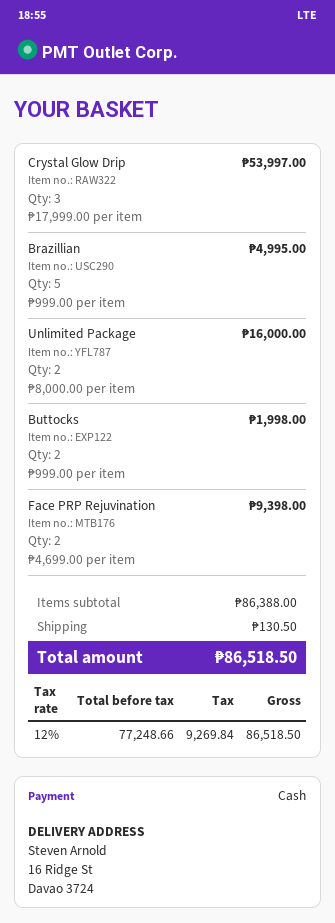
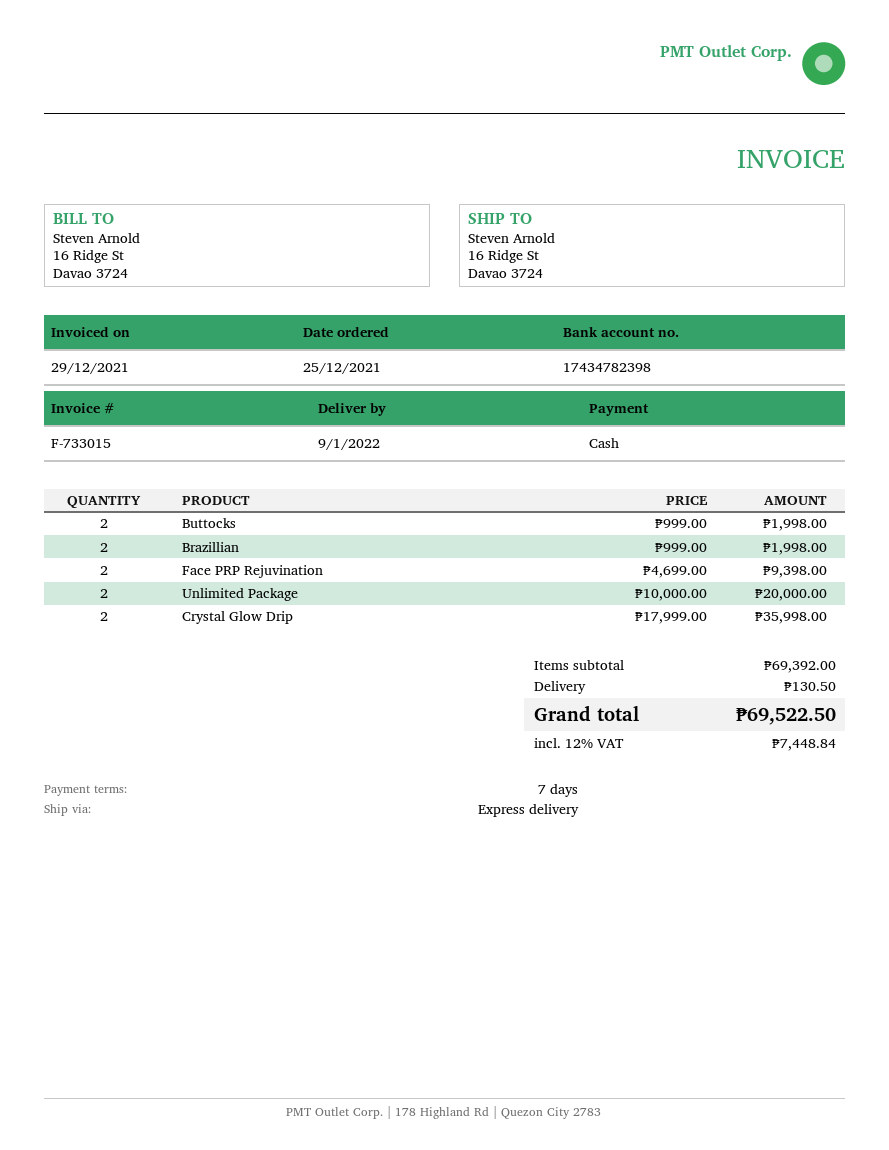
Crystal Glow Drip: 3 x 17999.00 = 53997.00 -> 2 x 17999.00 = 35998.00
Brazillian: 5 x 999.00 = 4995.00 -> 2 x 999.00 = 1998.00
Unlimited Package: 2 x 8000.00 = 16000.00 -> 2 x 10000.00 = 20000.00
subtotal: 86388.00 -> 69392.00
tax: 12% = 9269.84 -> 12% = 7448.84
total: 86518.50 -> 69522.50

